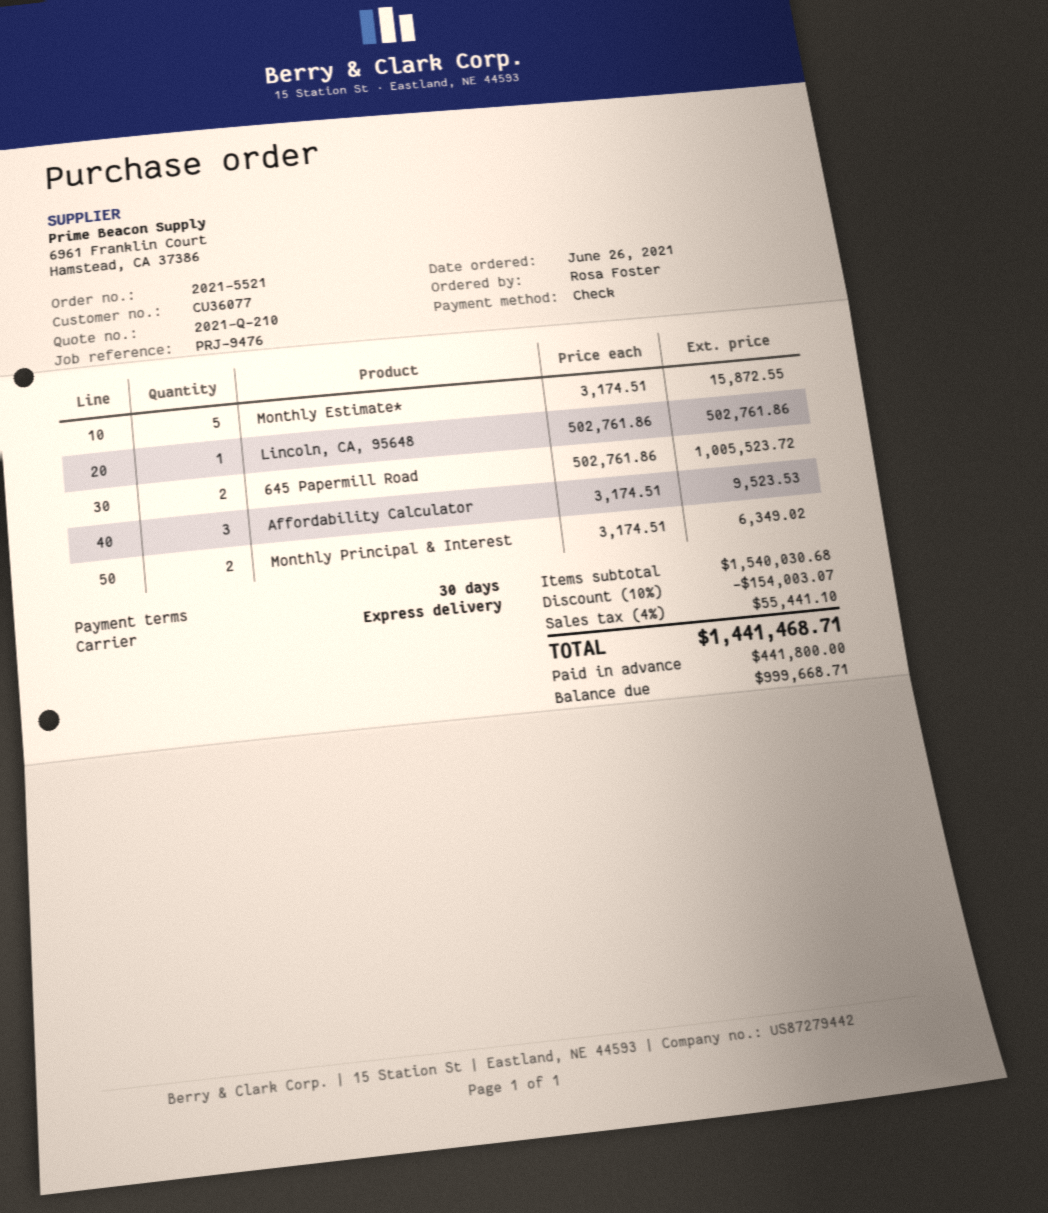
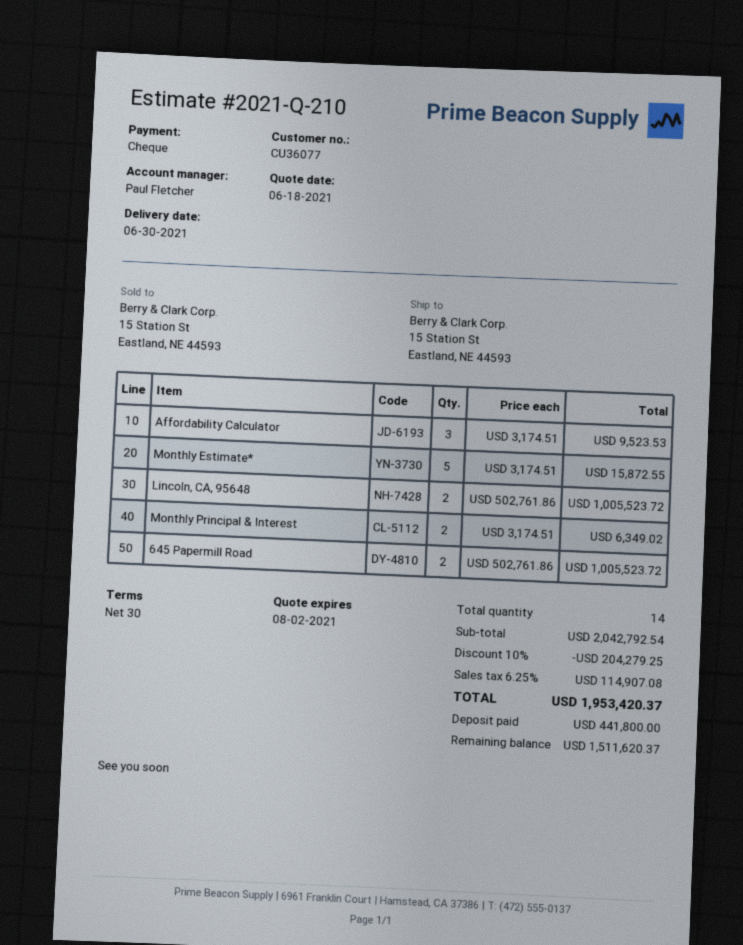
Lincoln, CA, 95648: 1 x 502761.86 = 502761.86 -> 2 x 502761.86 = 1005523.72
subtotal: 1540030.68 -> 2042792.54
discount: 10% = 154003.07 -> 10% = 204279.25
tax: 4% = 55441.10 -> 6.25% = 114907.08
total: 1441468.71 -> 1953420.37
balance: 999668.71 -> 1511620.37

